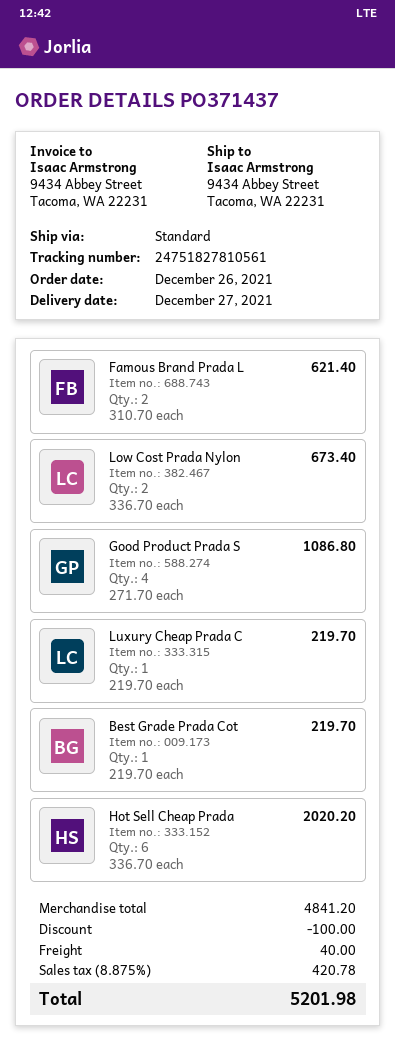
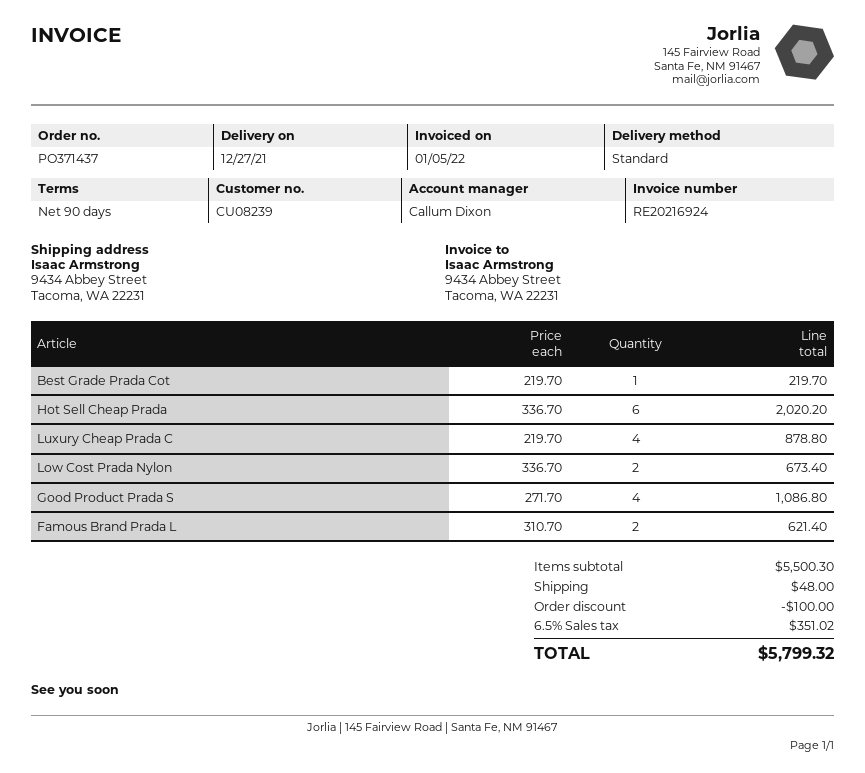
Luxury Cheap Prada C: 1 x 219.70 = 219.70 -> 4 x 219.70 = 878.80
subtotal: 4841.20 -> 5500.30
shipping: 40.00 -> 48.00
tax: 8.875% = 420.78 -> 6.5% = 351.02
total: 5201.98 -> 5799.32

